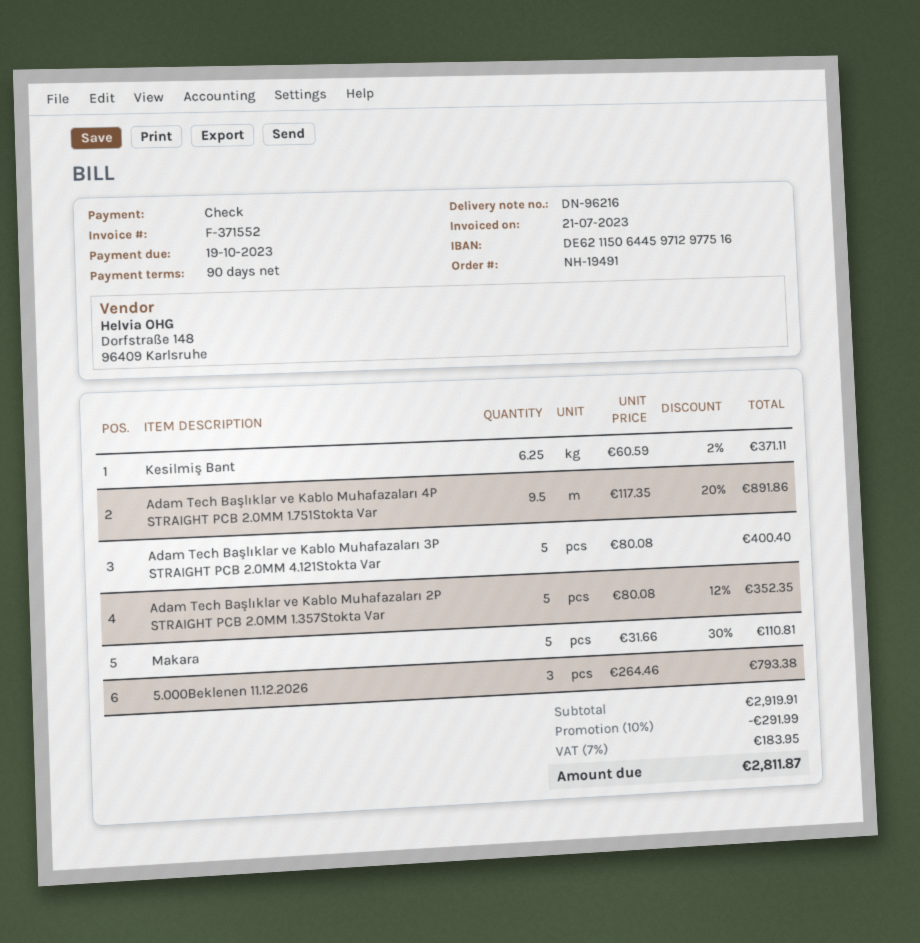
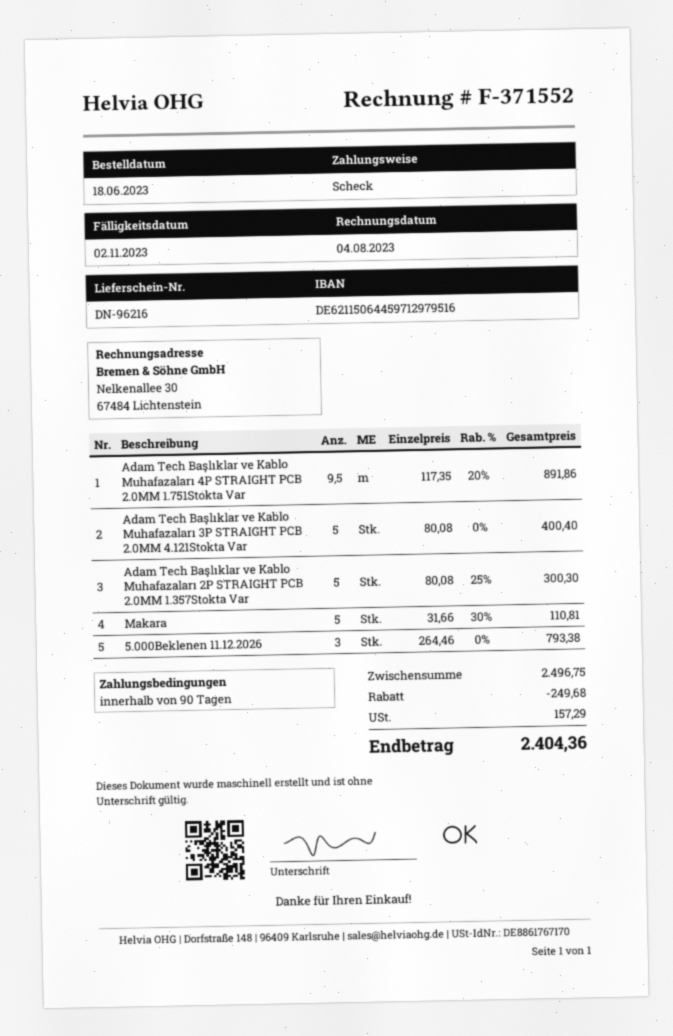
invoice date: 2023-07-21 -> 2023-08-04
due date: 2023-10-19 -> 2023-11-02
bank account: DE62115064459712977516 -> DE62115064459712979516
Kesilmiş Bant: 6.25 x 60.59 - 2% = 371.11 -> none
Adam Tech Başlıklar ve Kablo Muhafazaları 2P STRAIGHT PCB 2.0MM 1.357Stokta Var: 5 x 80.08 - 12% = 352.35 -> 5 x 80.08 - 25% = 300.30
subtotal: 2919.91 -> 2496.75
discount: 291.99 -> 249.68
tax: 183.95 -> 157.29
total: 2811.87 -> 2404.36

